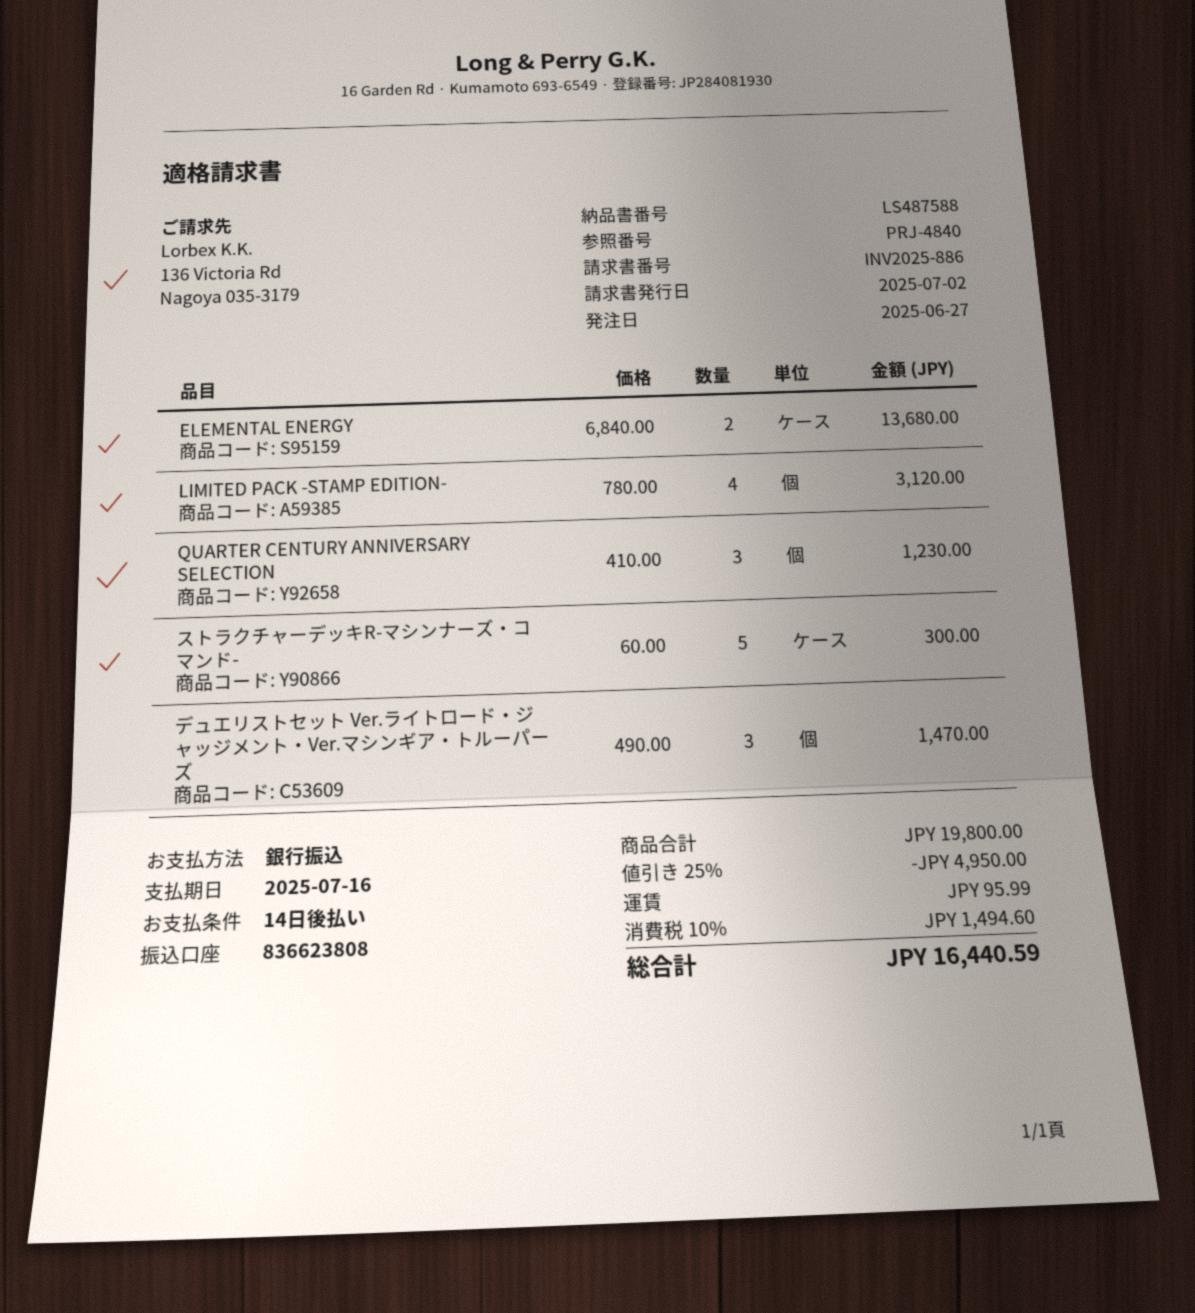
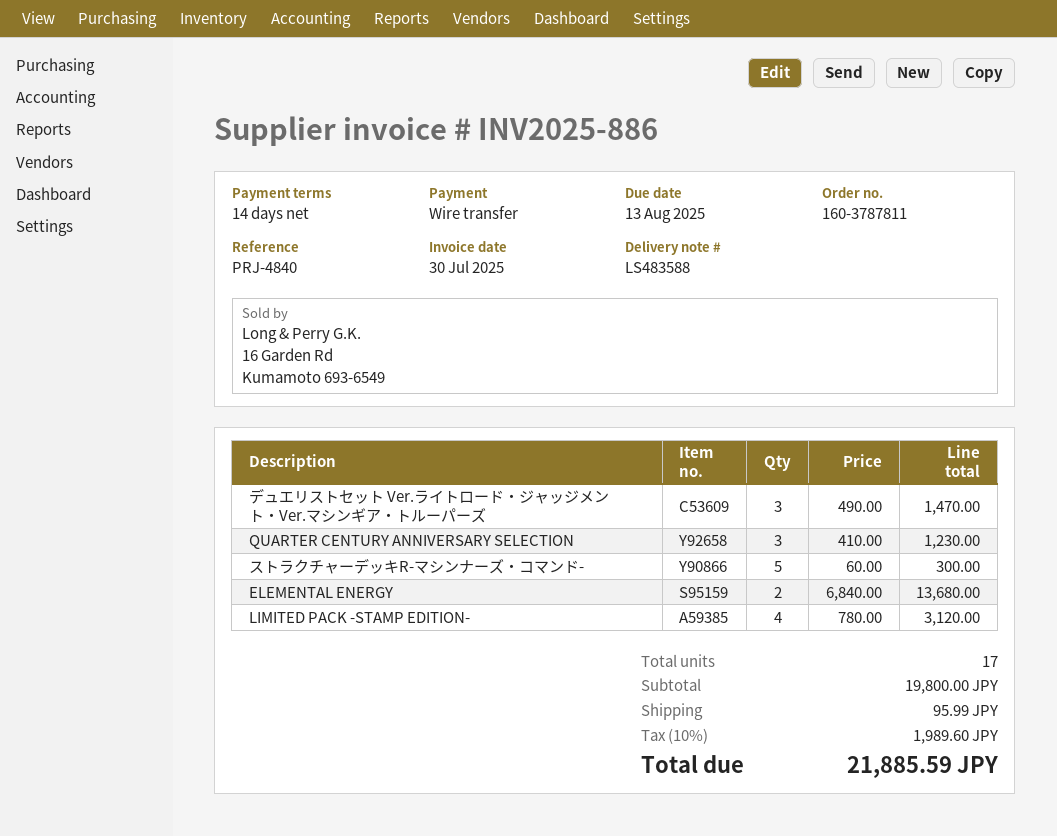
delivery note number: LS487588 -> LS483588
invoice date: 2025-07-02 -> 2025-07-30
due date: 2025-07-16 -> 2025-08-13
discount: 25% = 4950.00 -> none
tax: 10% = 1494.60 -> 10% = 1989.60
total: 16440.59 -> 21885.59

